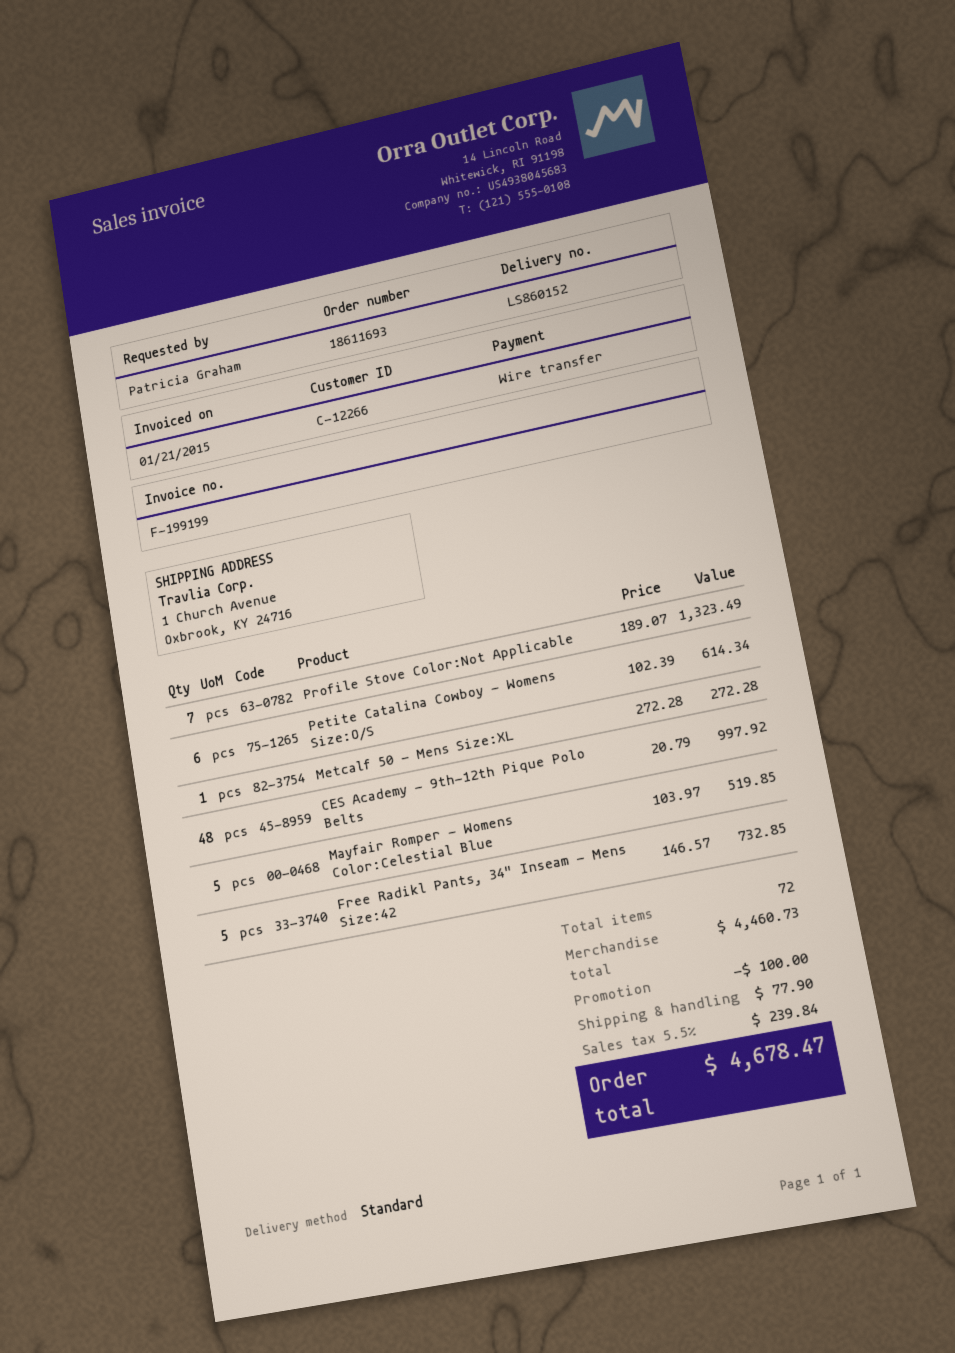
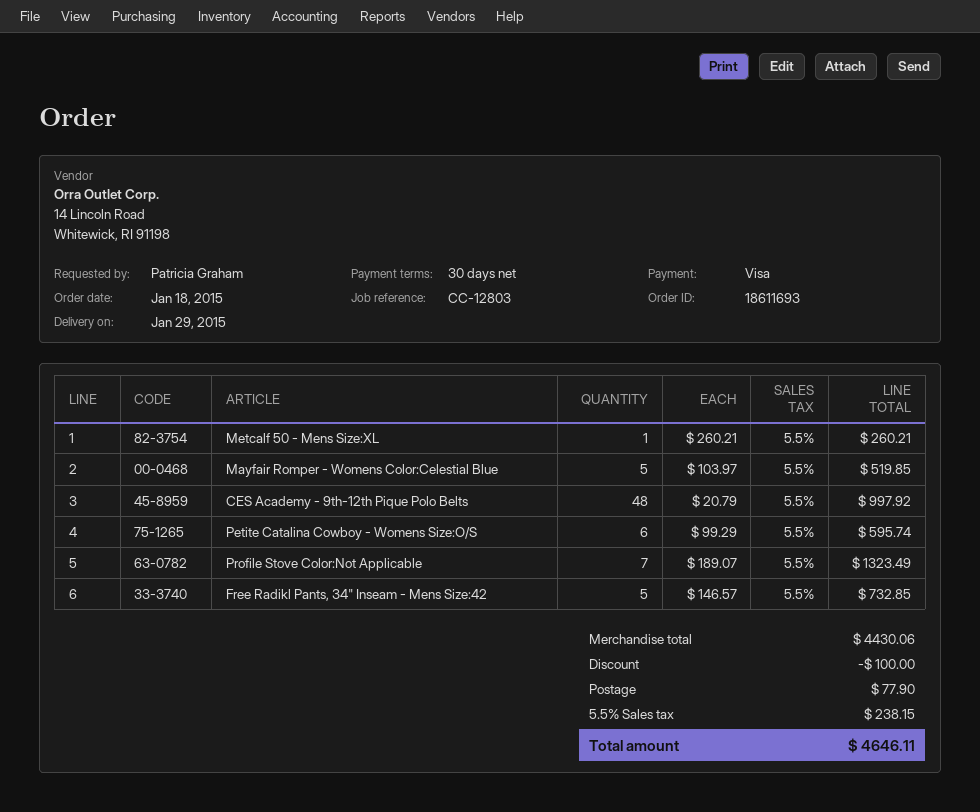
payment method: bank transfer -> Visa
Petite Catalina Cowboy - Womens Size:O/S: 6 x 102.39 = 614.34 -> 6 x 99.29 = 595.74
Metcalf 50 - Mens Size:XL: 1 x 272.28 = 272.28 -> 1 x 260.21 = 260.21
subtotal: 4460.73 -> 4430.06
tax: 5.5% = 239.84 -> 5.5% = 238.15
total: 4678.47 -> 4646.11

